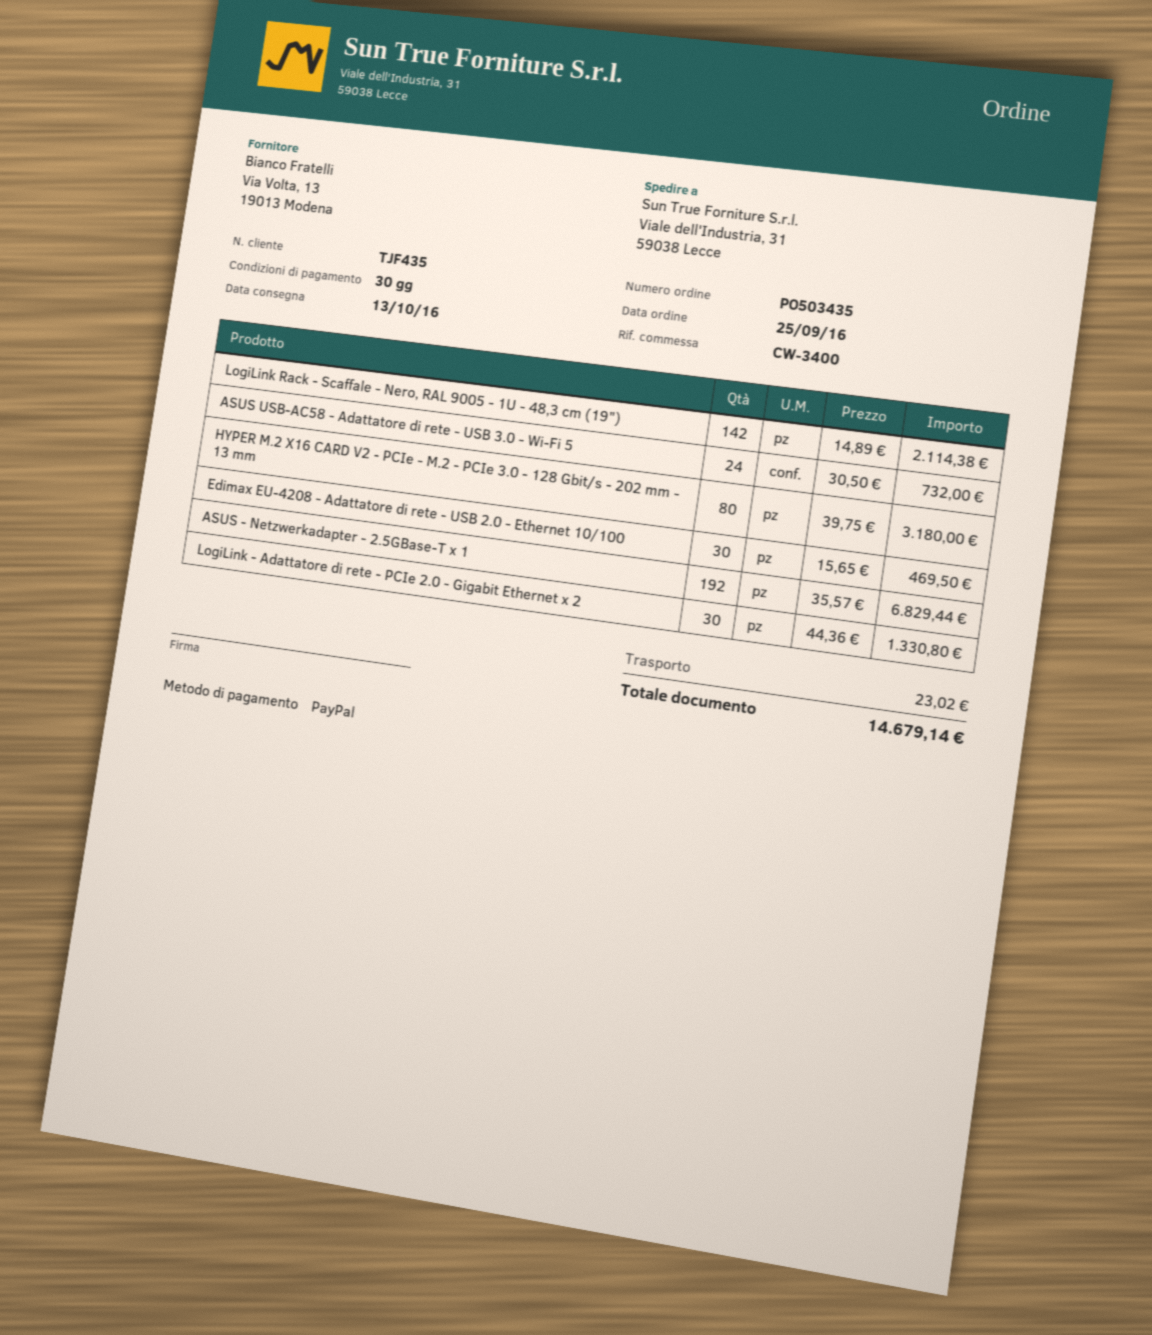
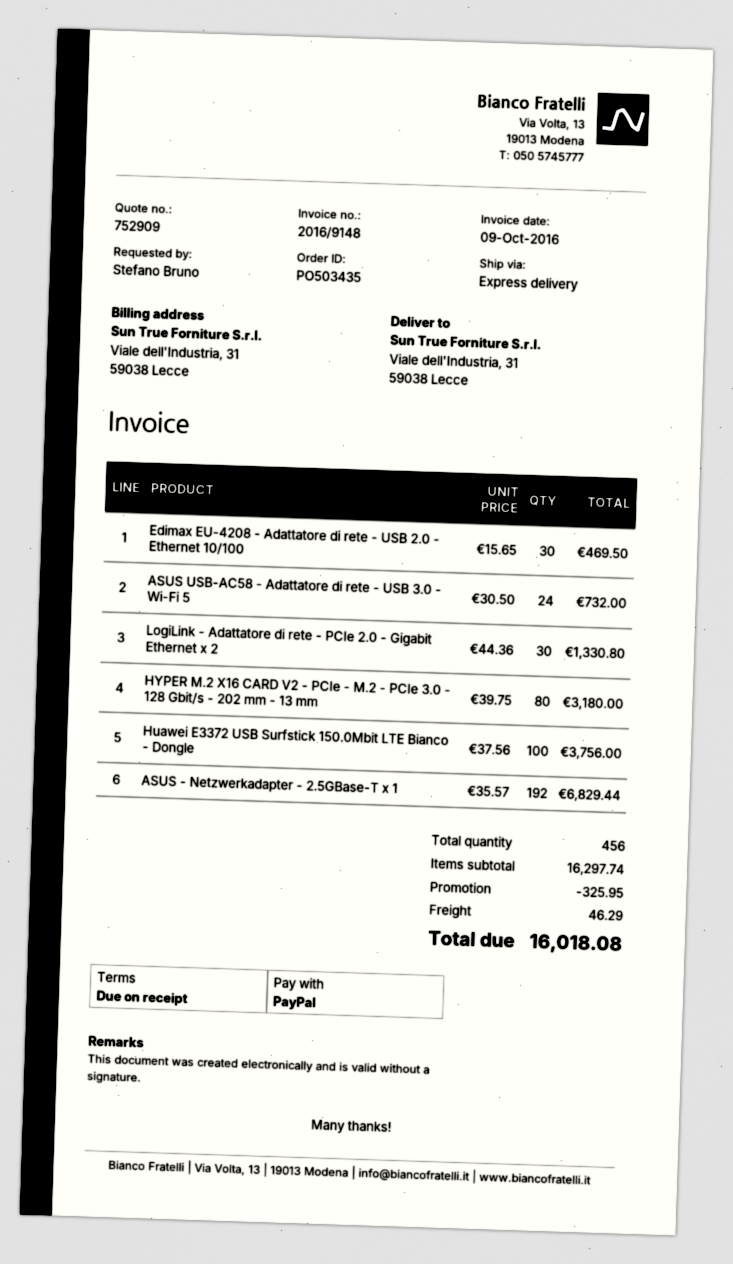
payment terms: 30 days -> on receipt
LogiLink Rack - Scaffale - Nero, RAL 9005 - 1U - 48,3 cm (19"): 142 x 14.89 = 2114.38 -> none
Huawei E3372 USB Surfstick 150.0Mbit LTE Bianco - Dongle: none -> 100 x 37.56 = 3756.00
discount: none -> 325.95
shipping: 23.02 -> 46.29
total: 14679.14 -> 16018.08

